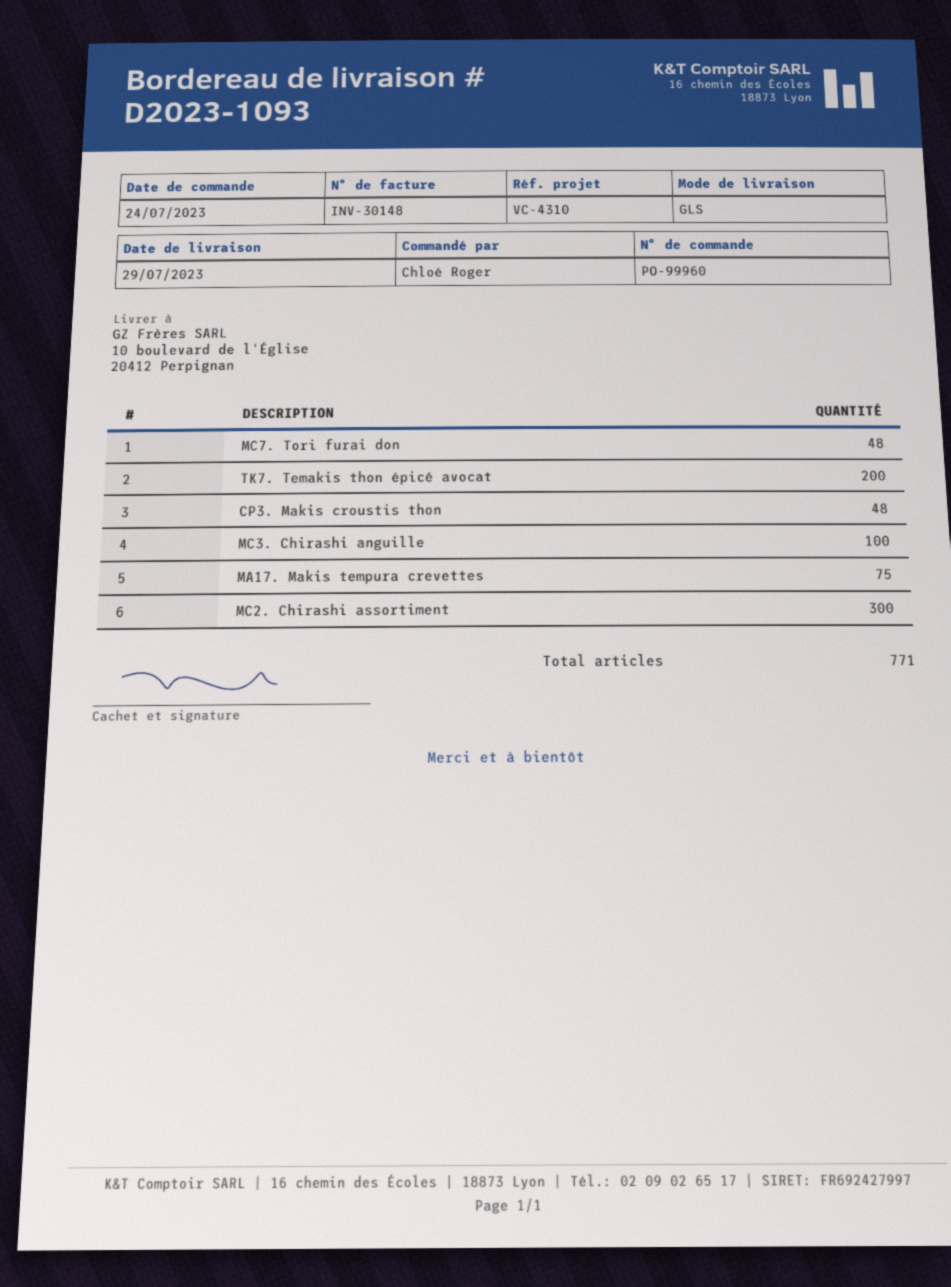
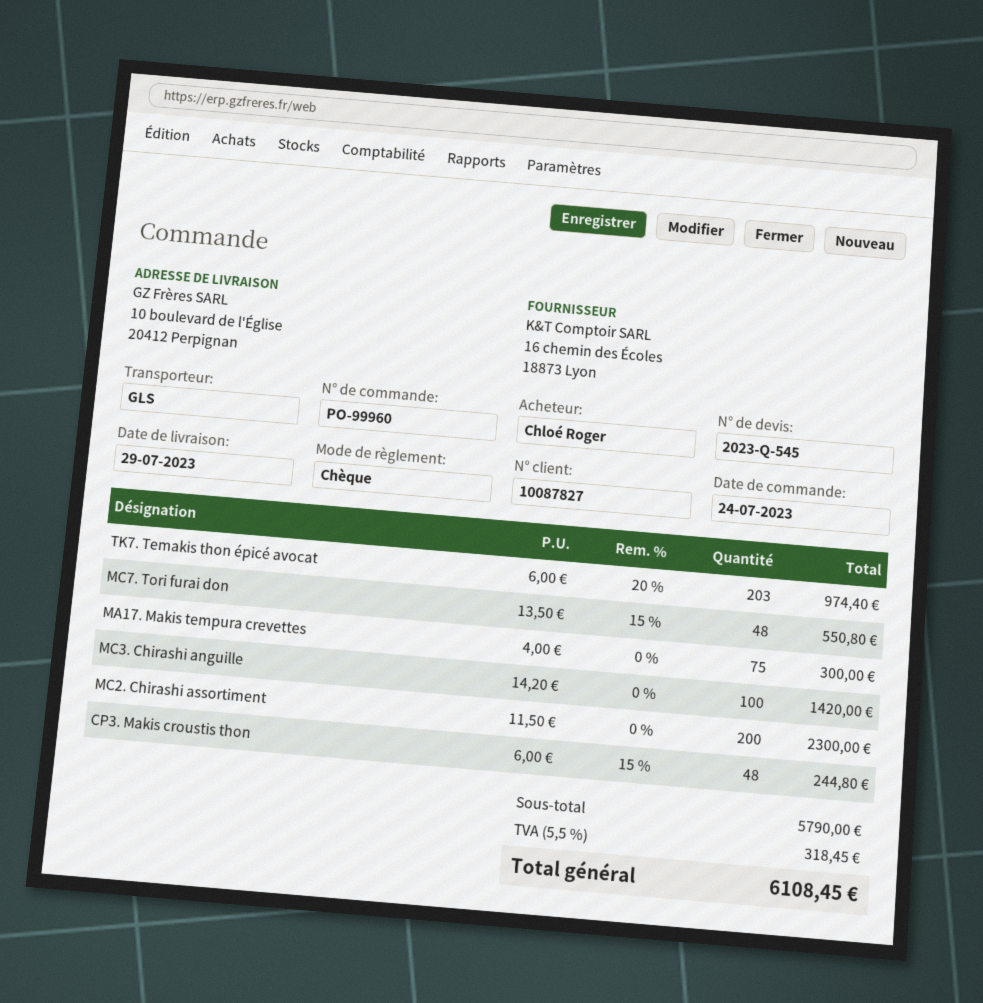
TK7. Temakis thon épicé avocat: 200 -> 203
MC2. Chirashi assortiment: 300 -> 200

